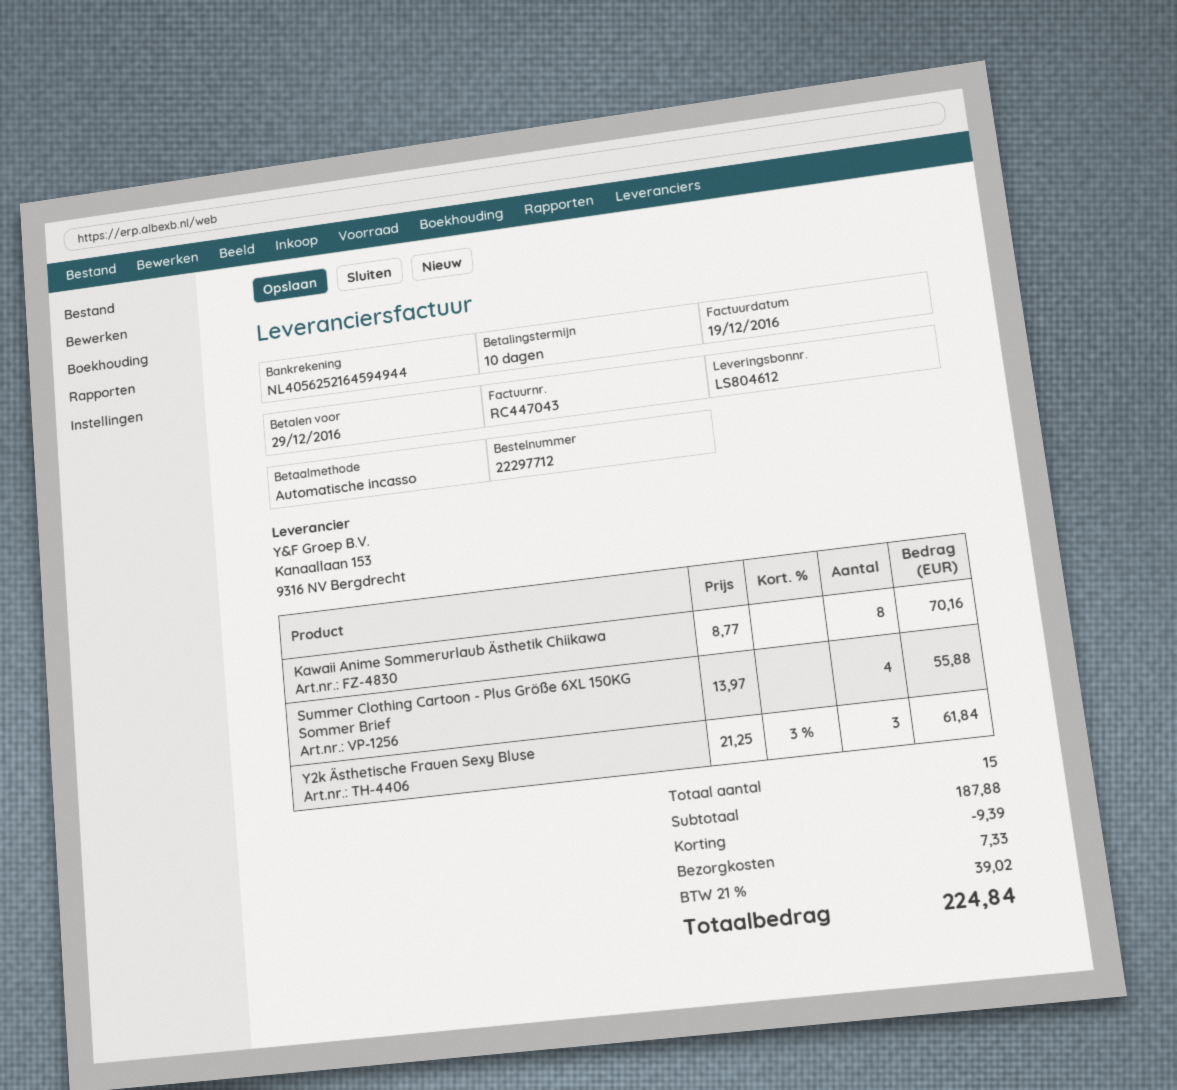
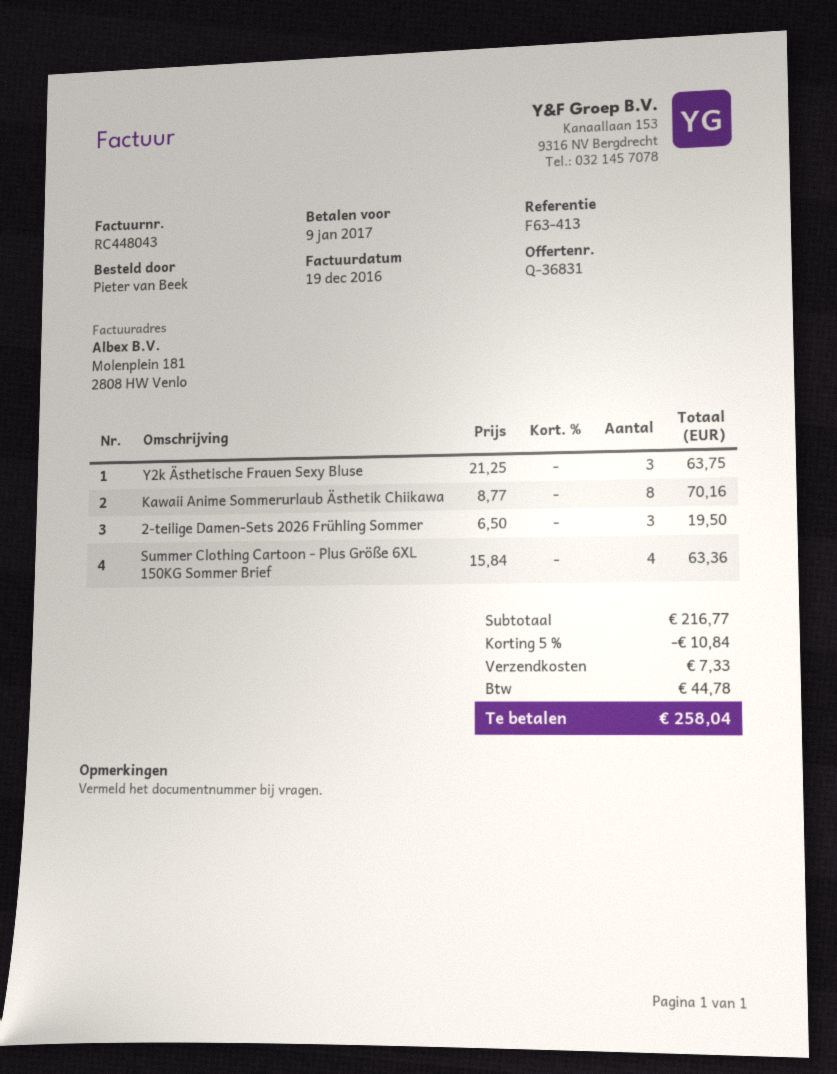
invoice number: RC447043 -> RC448043
due date: 2016-12-29 -> 2017-01-09
Summer Clothing Cartoon - Plus Größe 6XL 150KG Sommer Brief: 4 x 13.97 = 55.88 -> 4 x 15.84 = 63.36
Y2k Ästhetische Frauen Sexy Bluse: 3 x 21.25 - 3% = 61.84 -> 3 x 21.25 = 63.75
2-teilige Damen-Sets 2026 Frühling Sommer: none -> 3 x 6.50 = 19.50
subtotal: 187.88 -> 216.77
discount: 9.39 -> 10.84
tax: 39.02 -> 44.78
total: 224.84 -> 258.04

